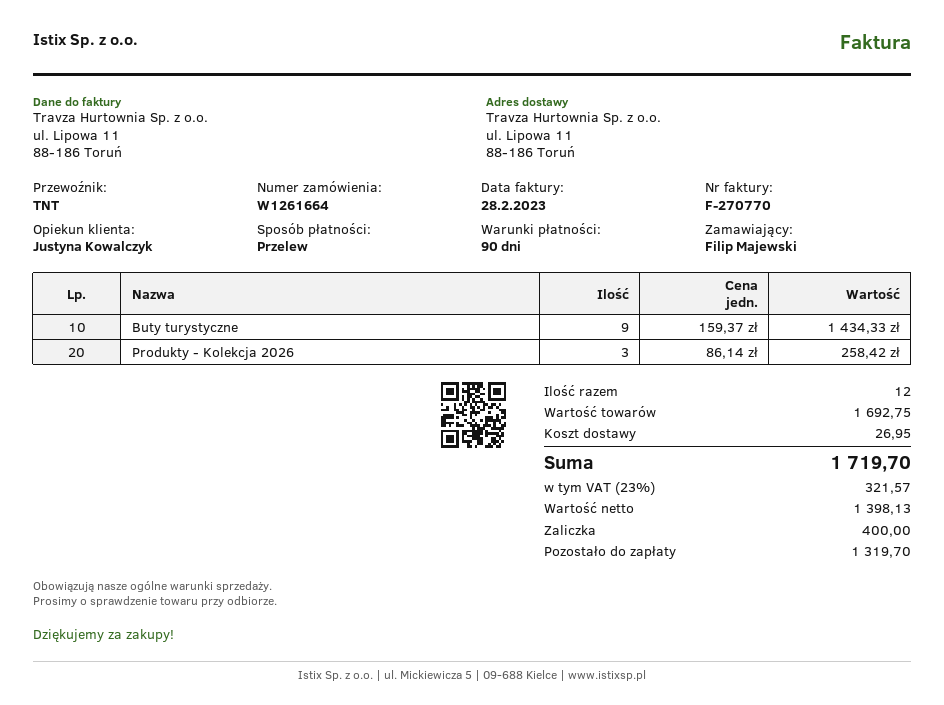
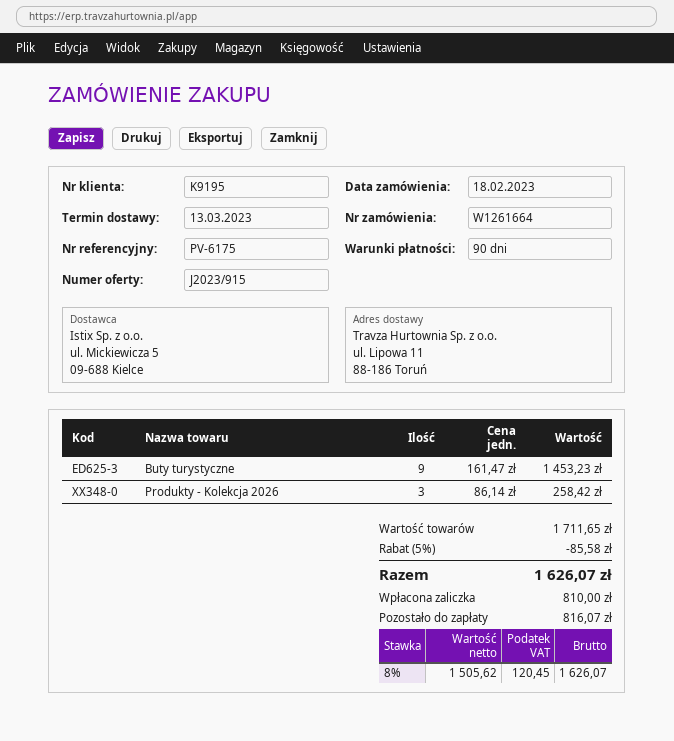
Buty turystyczne: 9 x 159.37 = 1434.33 -> 9 x 161.47 = 1453.23
subtotal: 1692.75 -> 1711.65
discount: none -> 5% = 85.58
shipping: 26.95 -> none
net: 1398.13 -> 1505.62
tax: 23% = 321.57 -> 8% = 120.45
total: 1719.70 -> 1626.07
deposit: 400.00 -> 810.00
balance: 1319.70 -> 816.07

